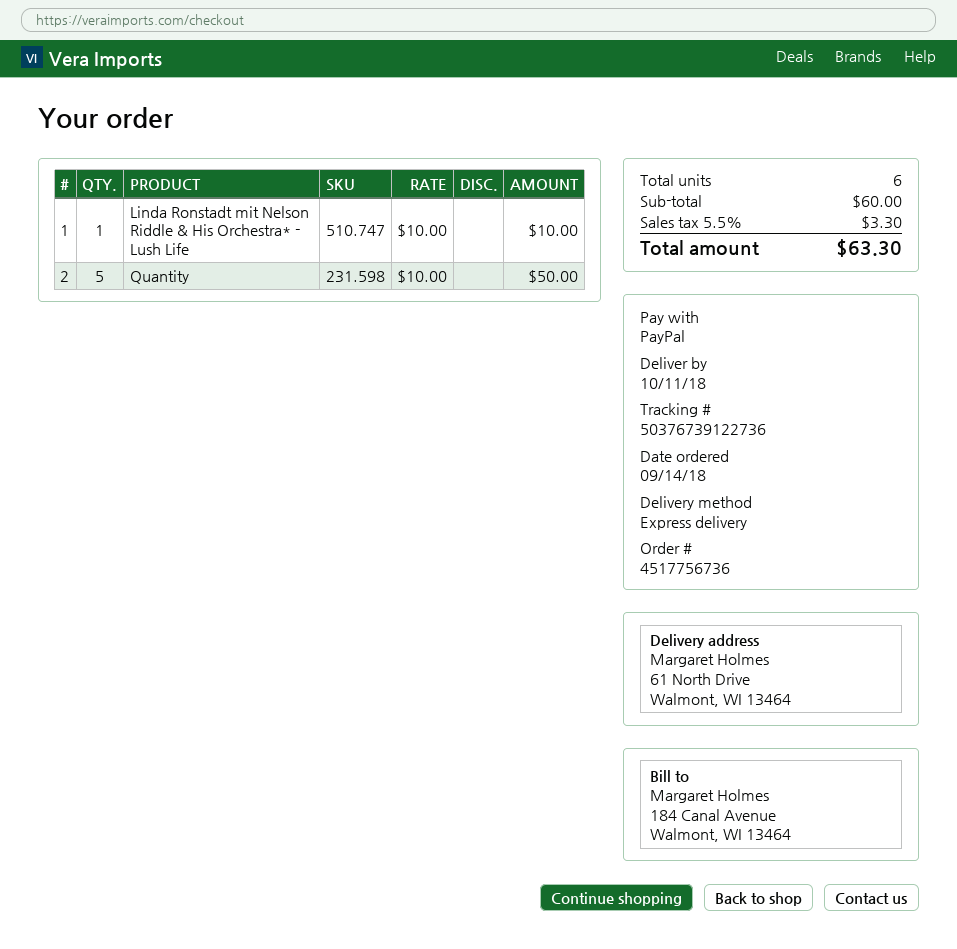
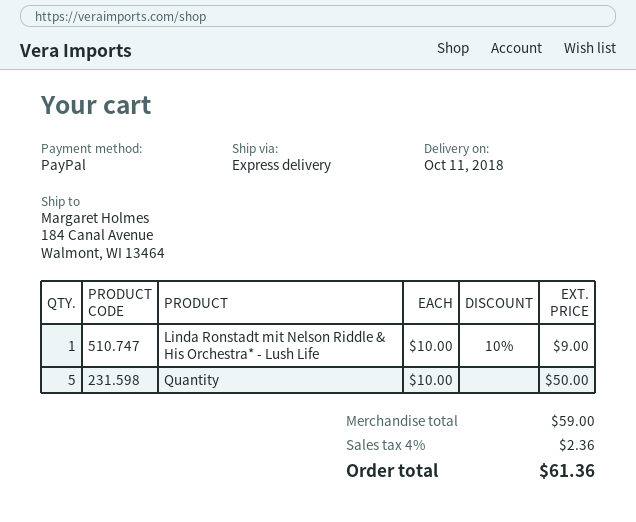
ship to: 61 North Drive, Walmont, WI 13464 -> 184 Canal Avenue, Walmont, WI 13464
Linda Ronstadt mit Nelson Riddle & His Orchestra* - Lush Life: 1 x 10.00 = 10.00 -> 1 x 10.00 - 10% = 9.00
subtotal: 60.00 -> 59.00
tax: 5.5% = 3.30 -> 4% = 2.36
total: 63.30 -> 61.36

